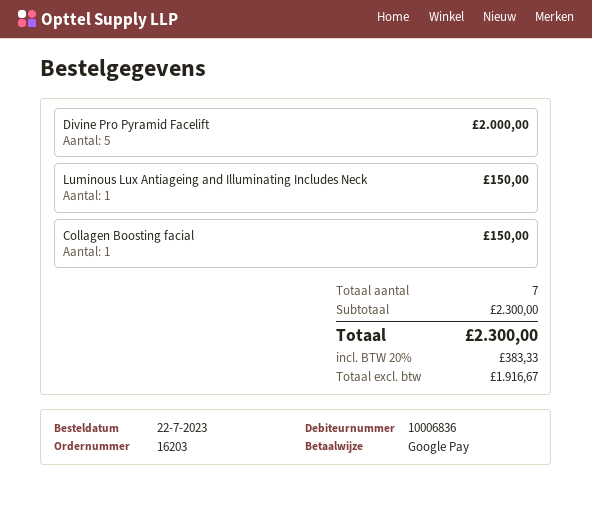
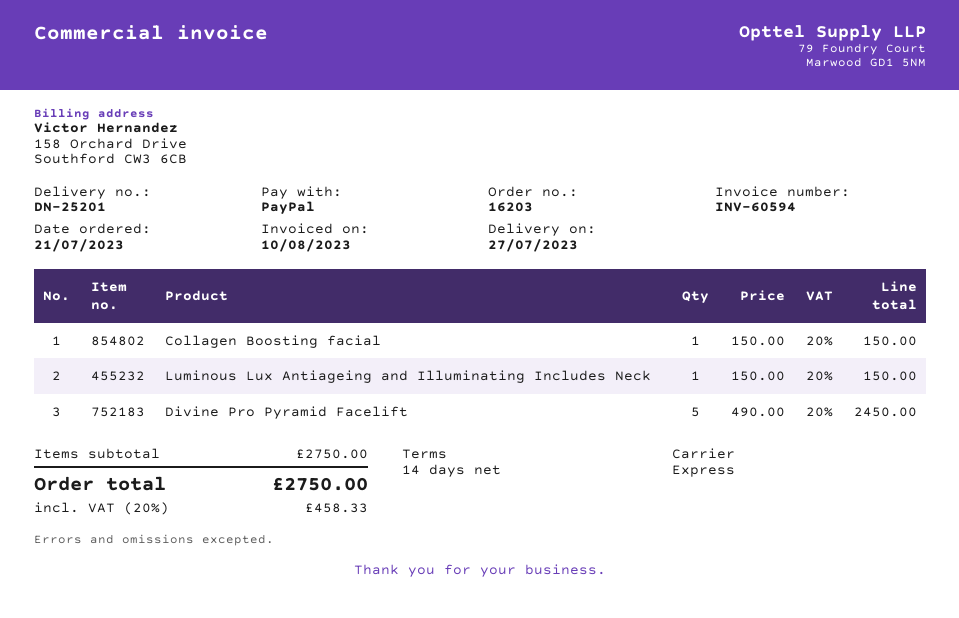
order date: 2023-07-22 -> 2023-07-21
payment method: Google Pay -> PayPal
Divine Pro Pyramid Facelift: 5 for 2000.00 -> 5 for 2450.00
subtotal: 2300.00 -> 2750.00
tax: 20% = 383.33 -> 20% = 458.33
total: 2300.00 -> 2750.00

